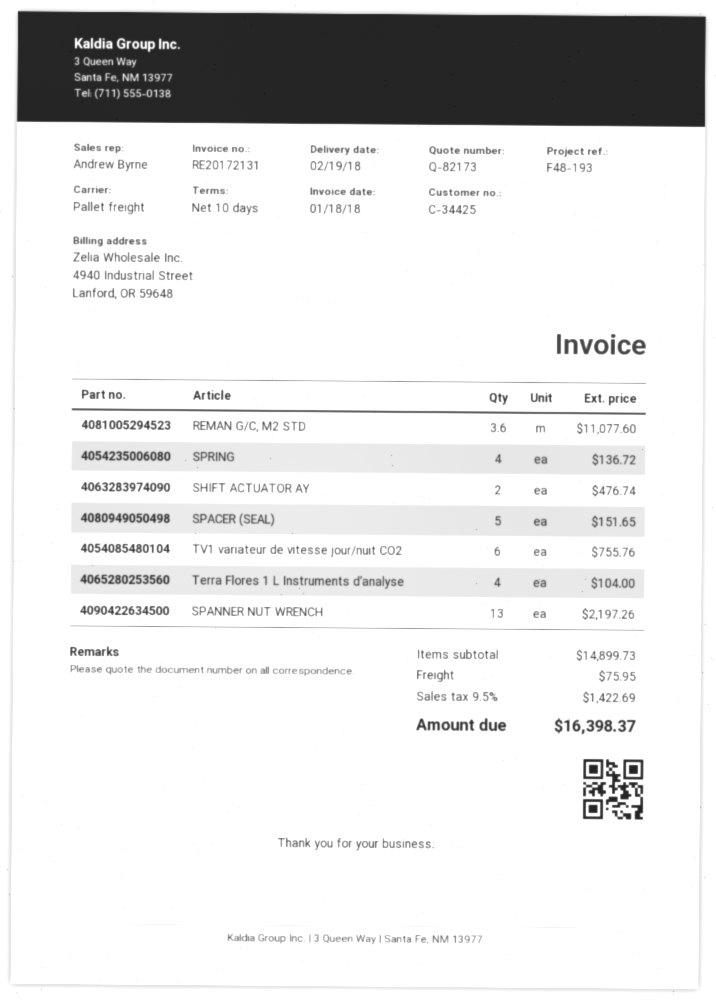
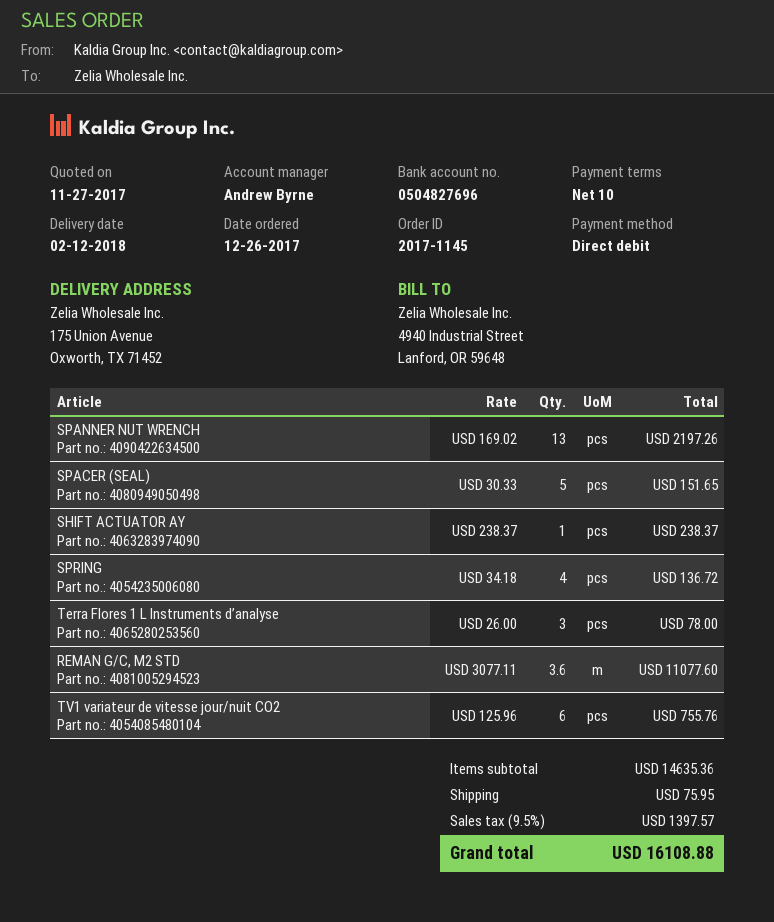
delivery date: 2018-02-19 -> 2018-02-12
SHIFT ACTUATOR AY: 2 for 476.74 -> 1 for 238.37
Terra Flores 1 L Instruments d’analyse: 4 for 104.00 -> 3 for 78.00
subtotal: 14899.73 -> 14635.36
tax: 9.5% = 1422.69 -> 9.5% = 1397.57
total: 16398.37 -> 16108.88

